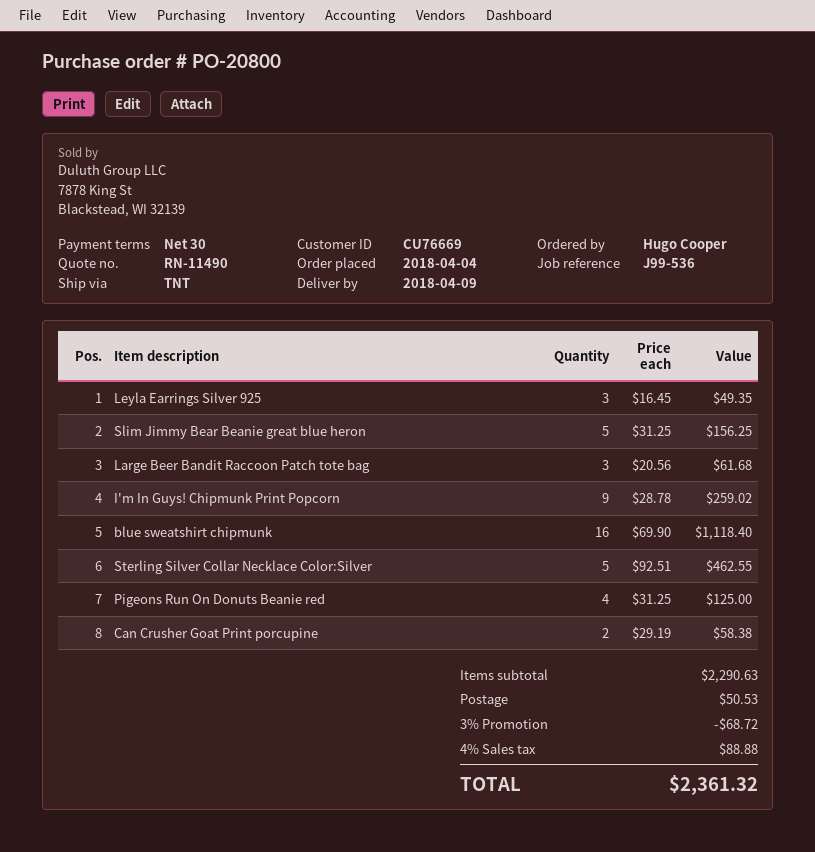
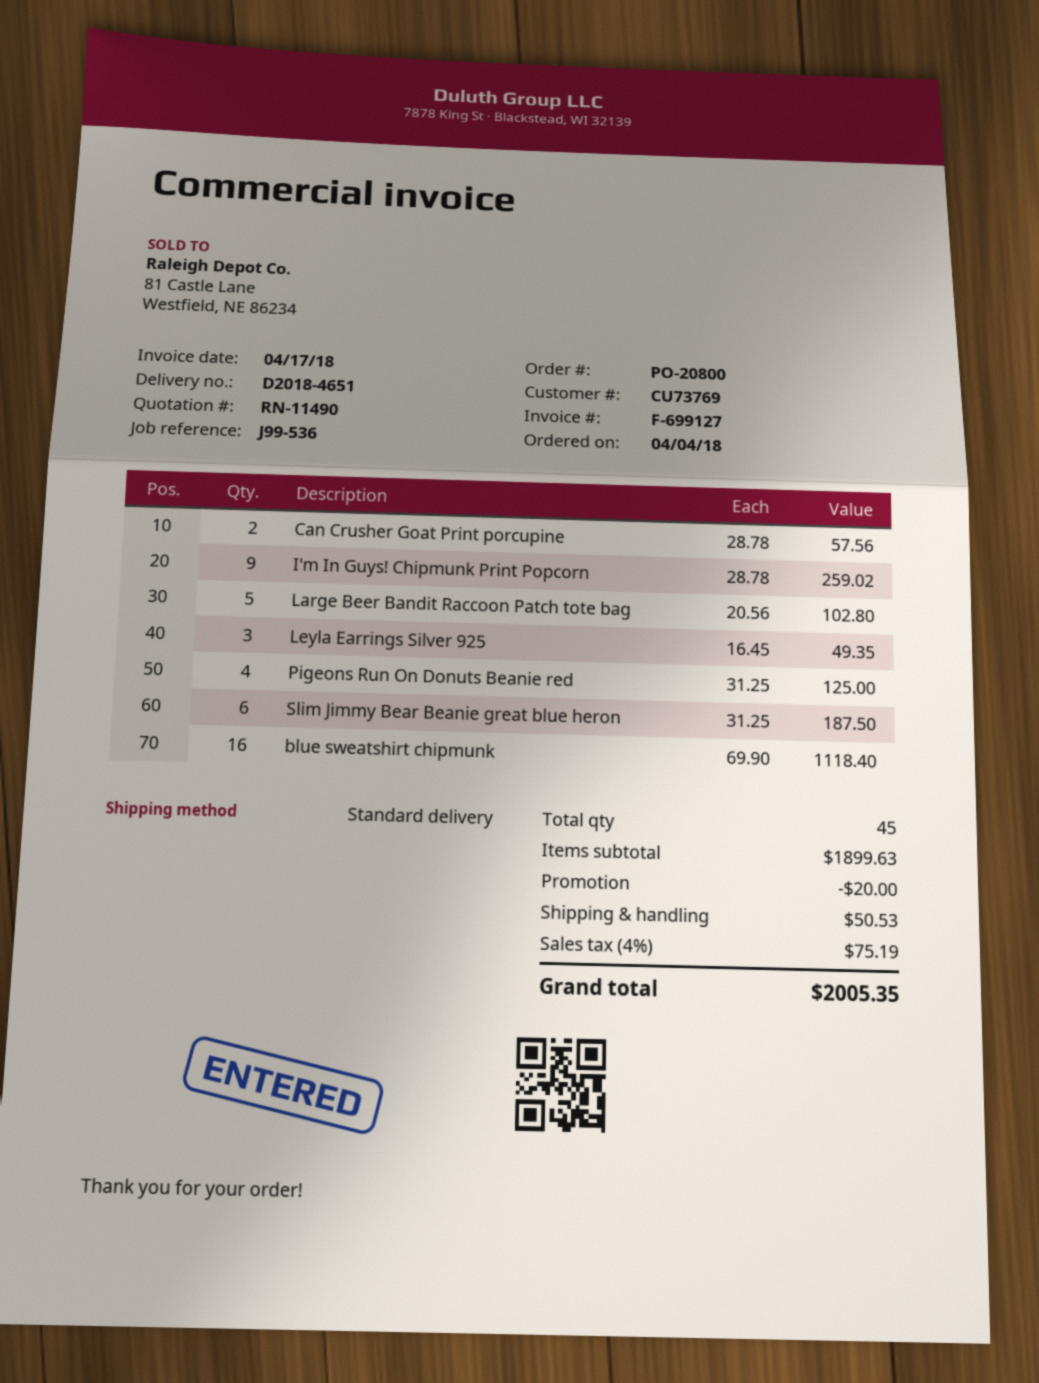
customer number: CU76669 -> CU73769
shipping method: TNT -> standard
Slim Jimmy Bear Beanie great blue heron: 5 x 31.25 = 156.25 -> 6 x 31.25 = 187.50
Large Beer Bandit Raccoon Patch tote bag: 3 x 20.56 = 61.68 -> 5 x 20.56 = 102.80
Sterling Silver Collar Necklace Color:Silver: 5 x 92.51 = 462.55 -> none
Can Crusher Goat Print porcupine: 2 x 29.19 = 58.38 -> 2 x 28.78 = 57.56
subtotal: 2290.63 -> 1899.63
discount: 68.72 -> 20.00
tax: 4% = 88.88 -> 4% = 75.19
total: 2361.32 -> 2005.35

